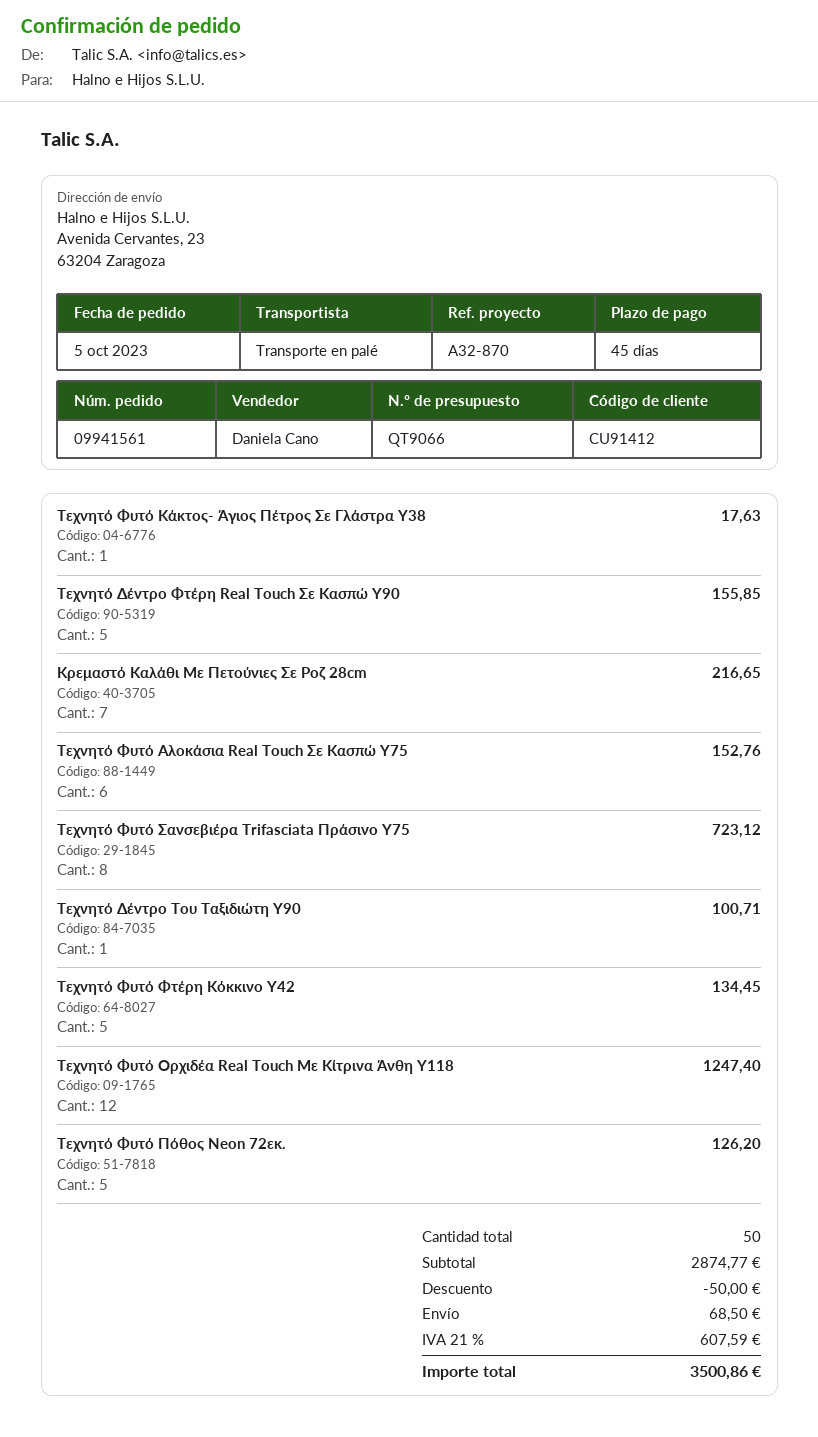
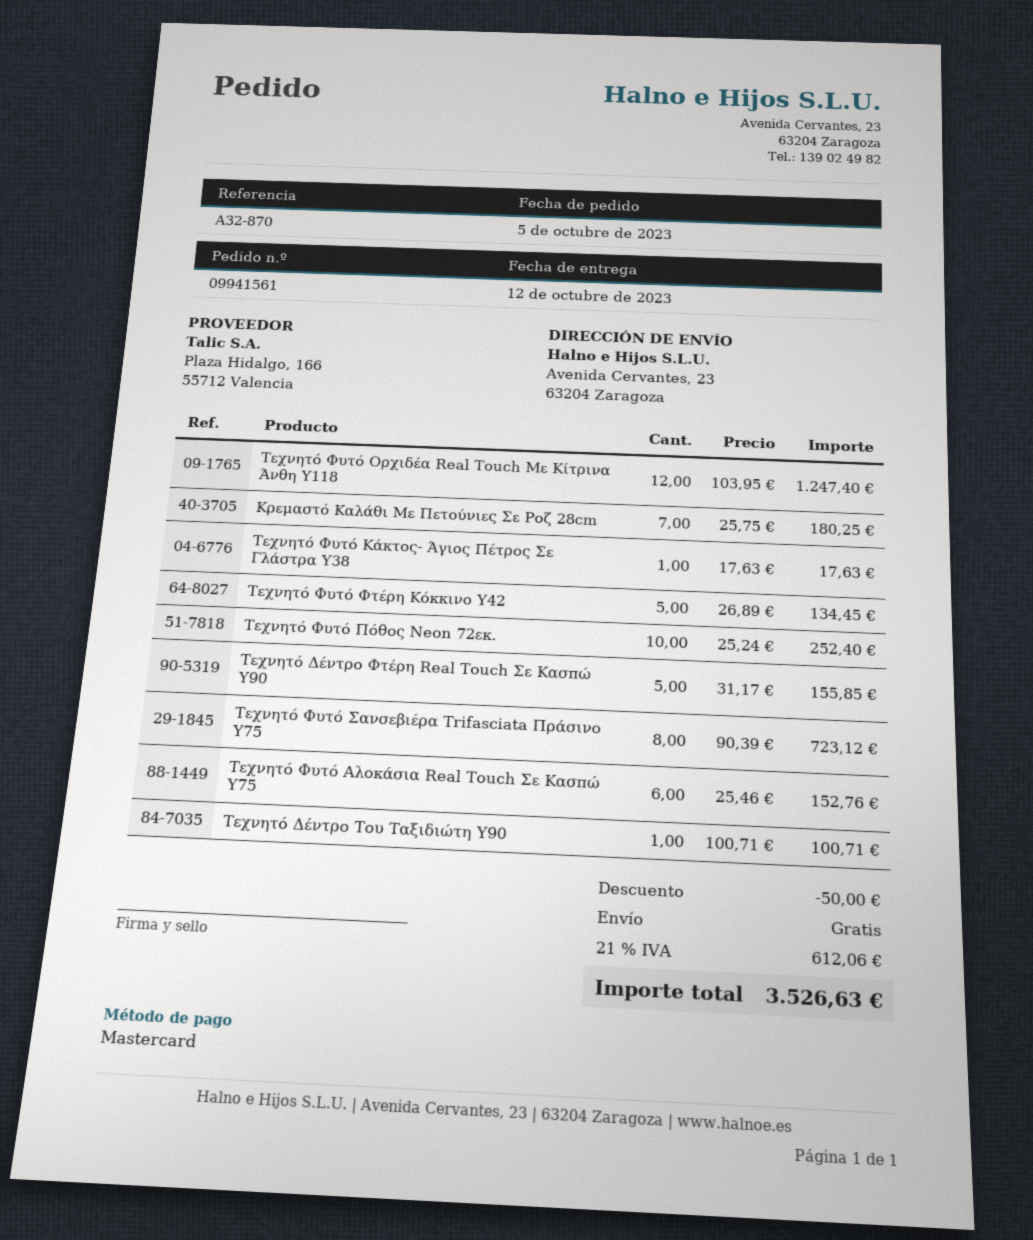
Κρεμαστό Καλάθι Με Πετούνιες Σε Ροζ 28cm: 7 for 216.65 -> 7 for 180.25
Τεχνητό Φυτό Πόθος Neon 72εκ.: 5 for 126.20 -> 10 for 252.40
shipping: 68.50 -> 0.00
tax: 21% = 607.59 -> 21% = 612.06
total: 3500.86 -> 3526.63

